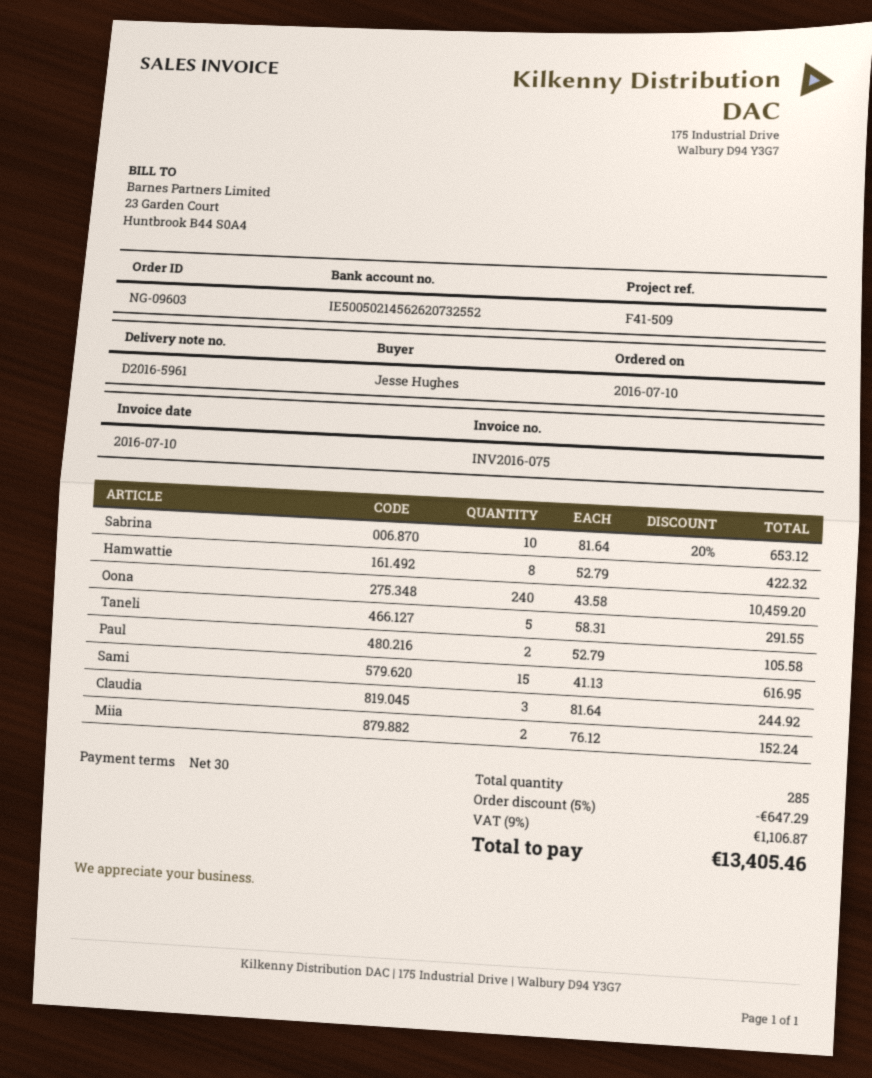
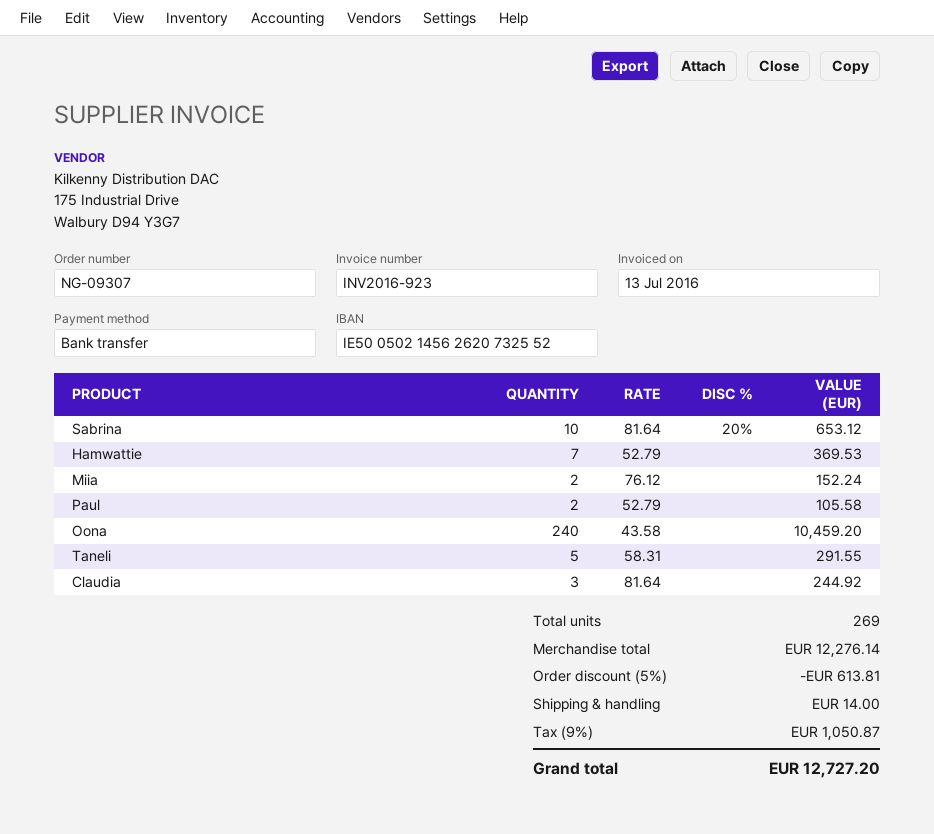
order number: NG-09603 -> NG-09307
invoice number: INV2016-075 -> INV2016-923
invoice date: 2016-07-10 -> 2016-07-13
Hamwattie: 8 x 52.79 = 422.32 -> 7 x 52.79 = 369.53
Sami: 15 x 41.13 = 616.95 -> none
total quantity: 285 -> 269
discount: 5% = 647.29 -> 5% = 613.81
shipping: none -> 14.00
tax: 9% = 1106.87 -> 9% = 1050.87
total: 13405.46 -> 12727.20

